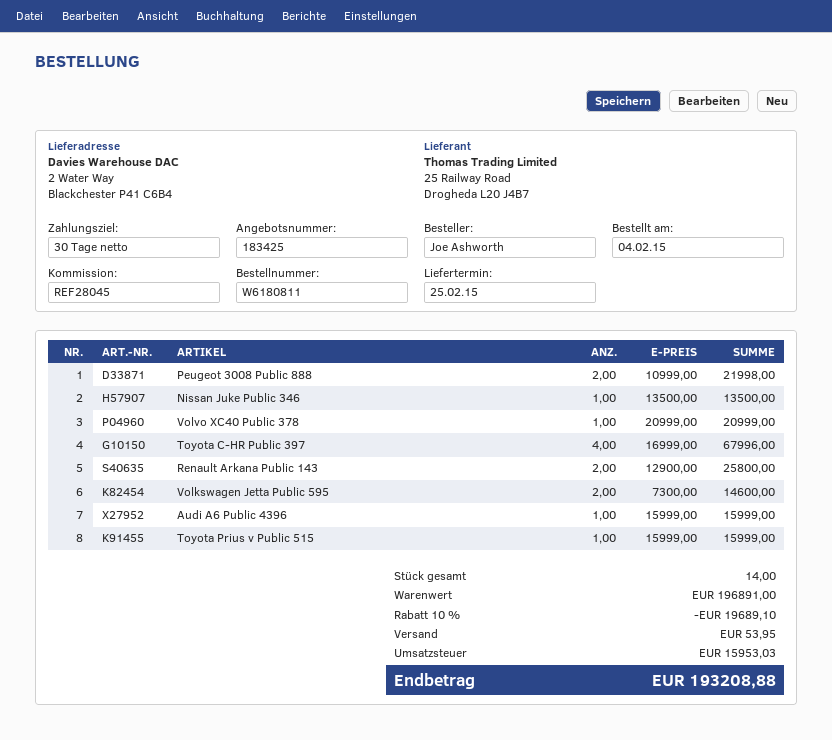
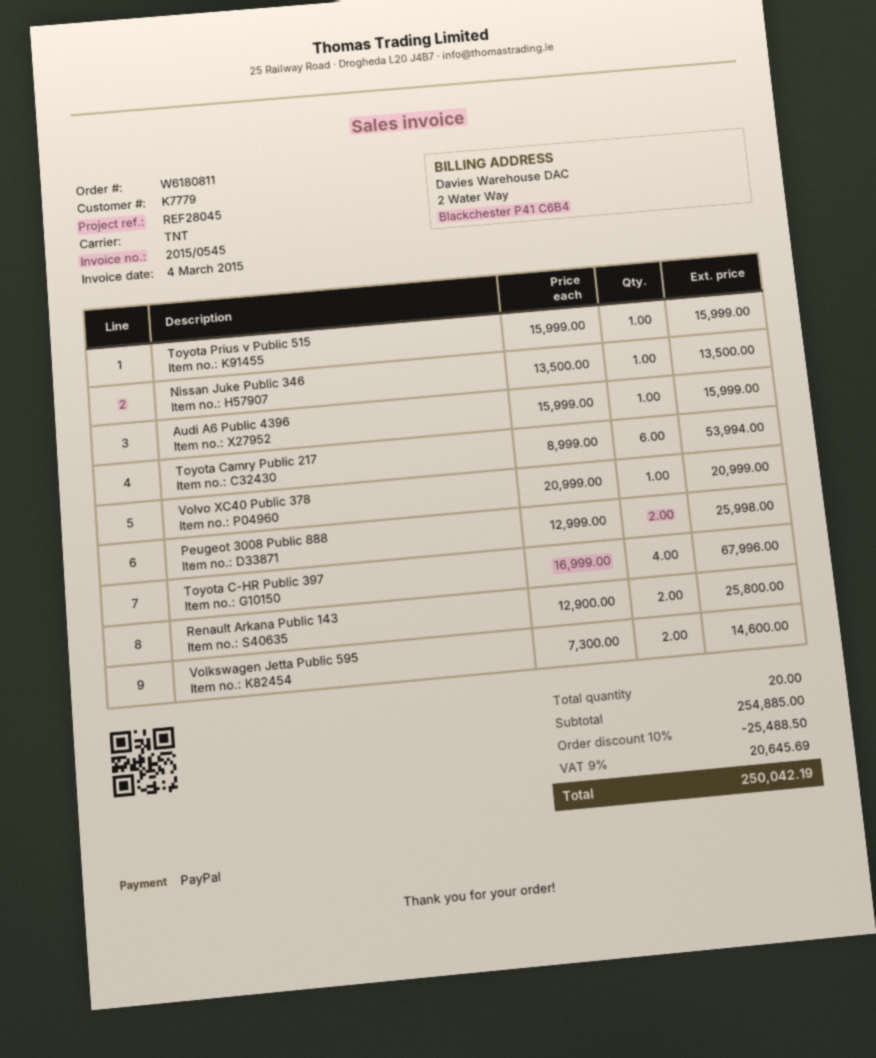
Peugeot 3008 Public 888: 2 x 10999.00 = 21998.00 -> 2 x 12999.00 = 25998.00
Toyota Camry Public 217: none -> 6 x 8999.00 = 53994.00
total quantity: 14 -> 20
subtotal: 196891.00 -> 254885.00
discount: 10% = 19689.10 -> 10% = 25488.50
shipping: 53.95 -> none
tax: 15953.03 -> 20645.69
total: 193208.88 -> 250042.19

